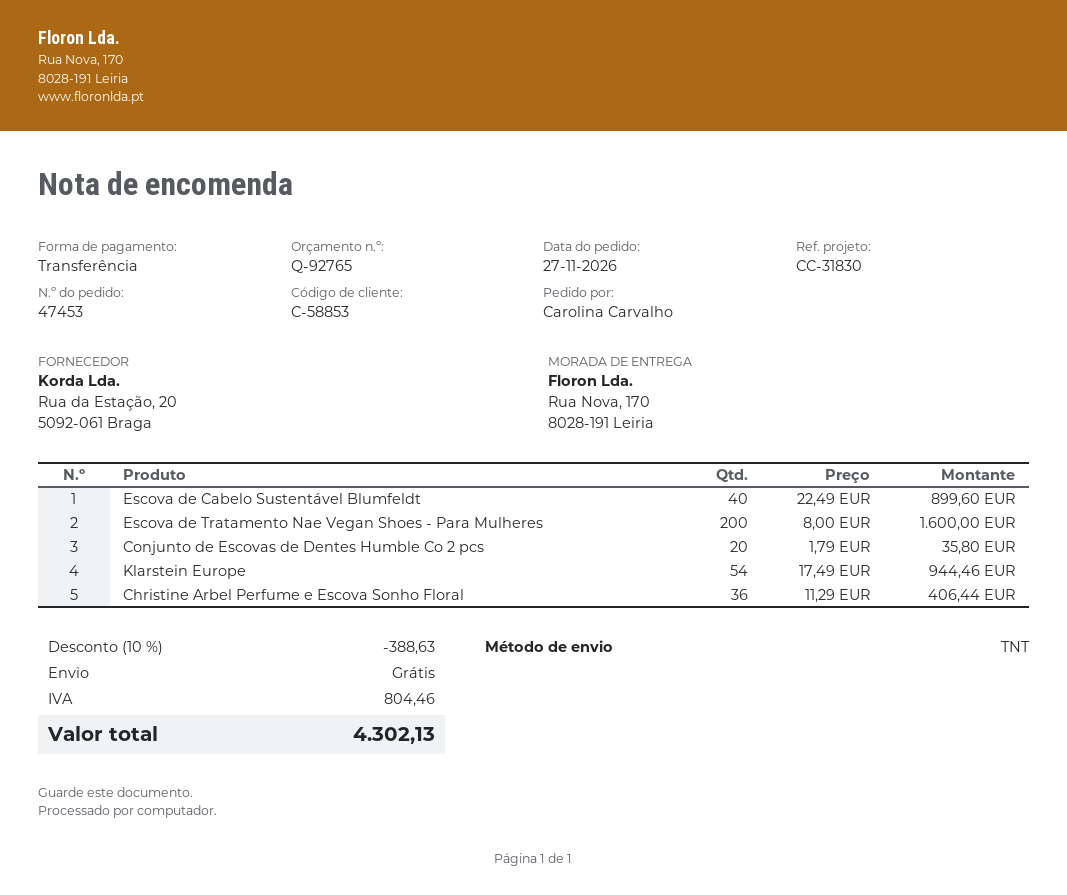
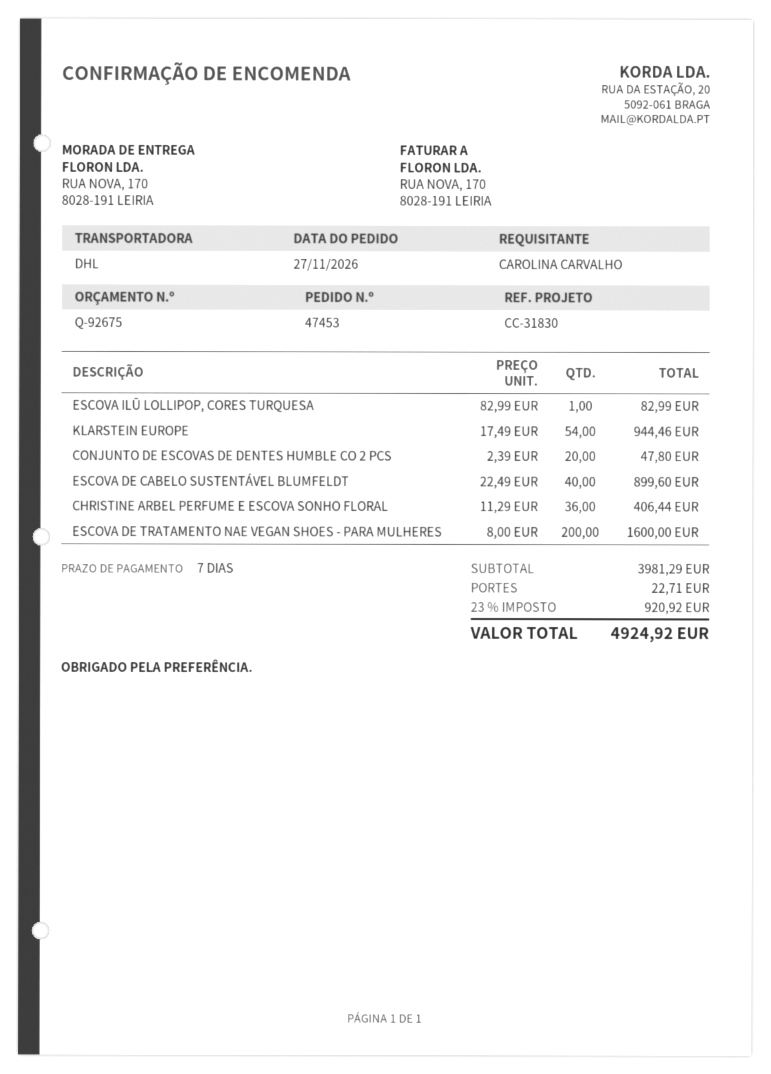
quote number: Q-92765 -> Q-92675
shipping method: TNT -> DHL
Conjunto de Escovas de Dentes Humble Co 2 pcs: 20 x 1.79 = 35.80 -> 20 x 2.39 = 47.80
ESCOVA ILŪ LOLLIPOP, CORES TURQUESA: none -> 1 x 82.99 = 82.99
discount: 10% = 388.63 -> none
shipping: 0.00 -> 22.71
tax: 804.46 -> 920.92
total: 4302.13 -> 4924.92

